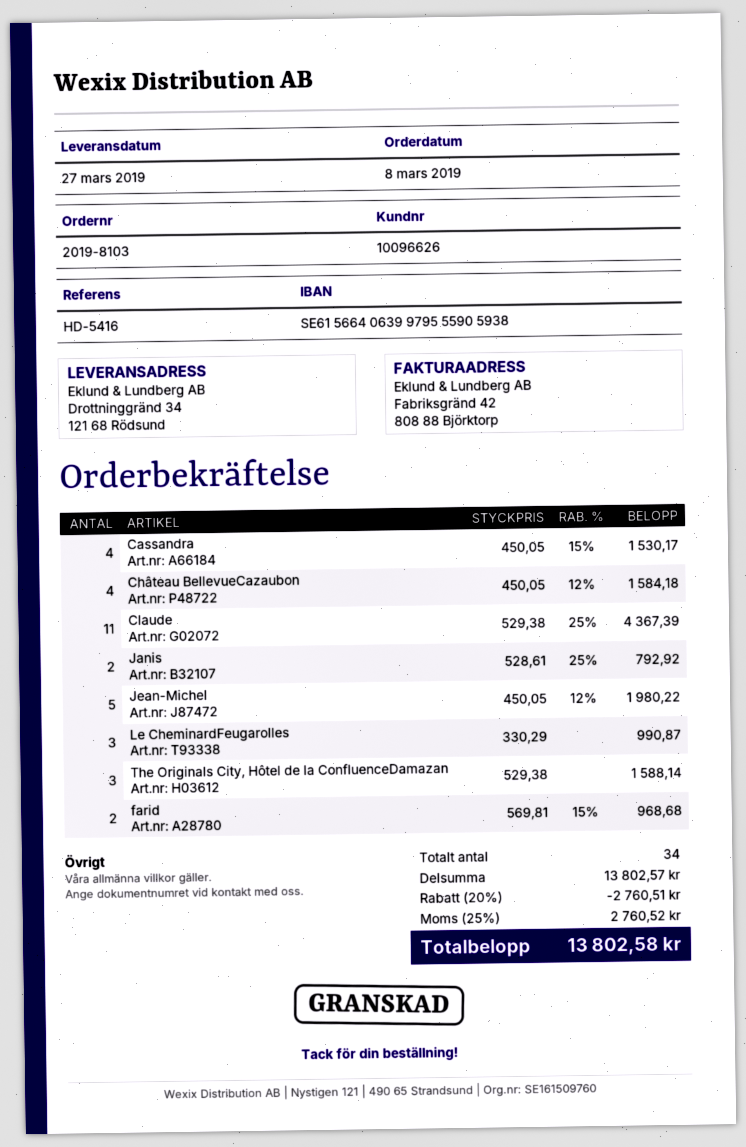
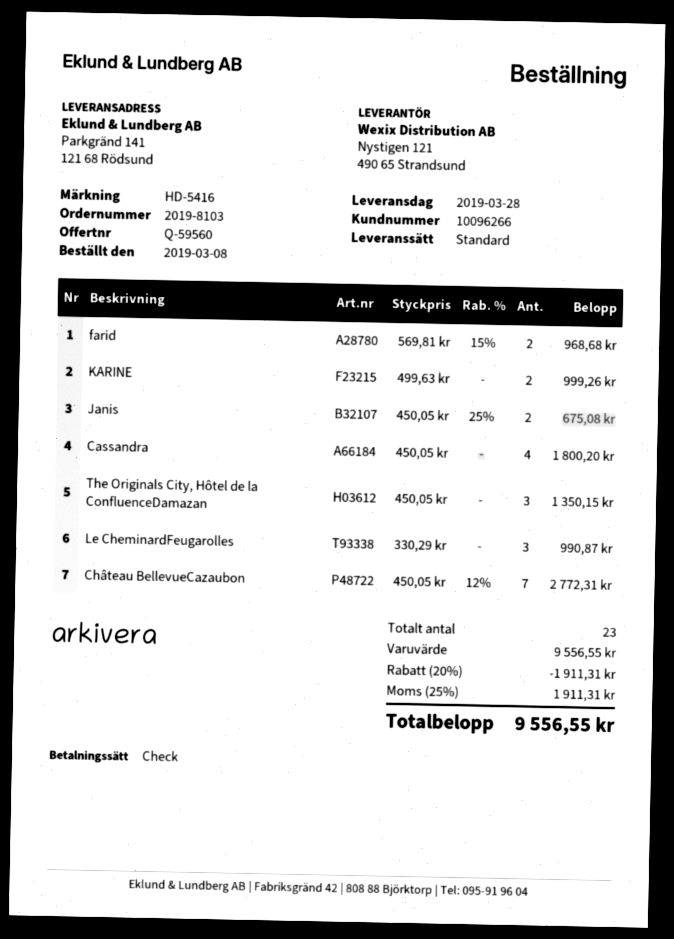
delivery date: 2019-03-27 -> 2019-03-28
customer number: 10096626 -> 10096266
ship to: Drottninggränd 34, 121 68 Rödsund -> Parkgränd 141, 121 68 Rödsund
Cassandra: 4 x 450.05 - 15% = 1530.17 -> 4 x 450.05 = 1800.20
Château BellevueCazaubon: 4 x 450.05 - 12% = 1584.18 -> 7 x 450.05 - 12% = 2772.31
Claude: 11 x 529.38 - 25% = 4367.39 -> none
Janis: 2 x 528.61 - 25% = 792.92 -> 2 x 450.05 - 25% = 675.08
Jean-Michel: 5 x 450.05 - 12% = 1980.22 -> none
The Originals City, Hôtel de la ConfluenceDamazan: 3 x 529.38 = 1588.14 -> 3 x 450.05 = 1350.15
KARINE: none -> 2 x 499.63 = 999.26
total quantity: 34 -> 23
subtotal: 13802.57 -> 9556.55
discount: 20% = 2760.51 -> 20% = 1911.31
tax: 25% = 2760.52 -> 25% = 1911.31
total: 13802.58 -> 9556.55

